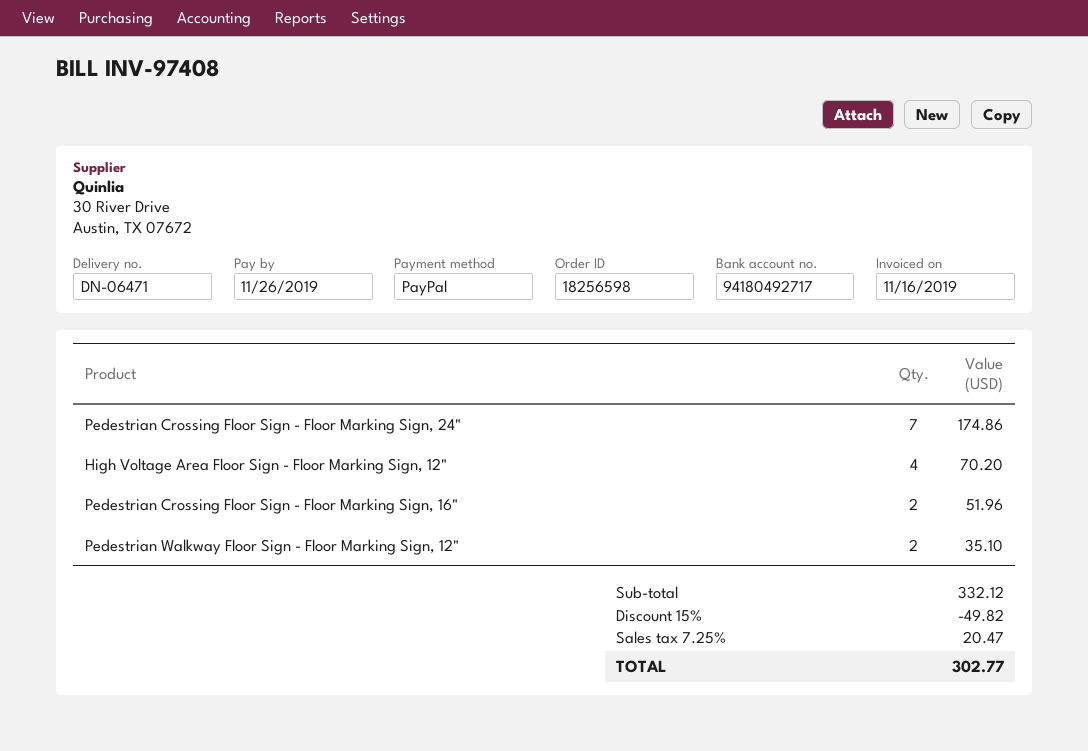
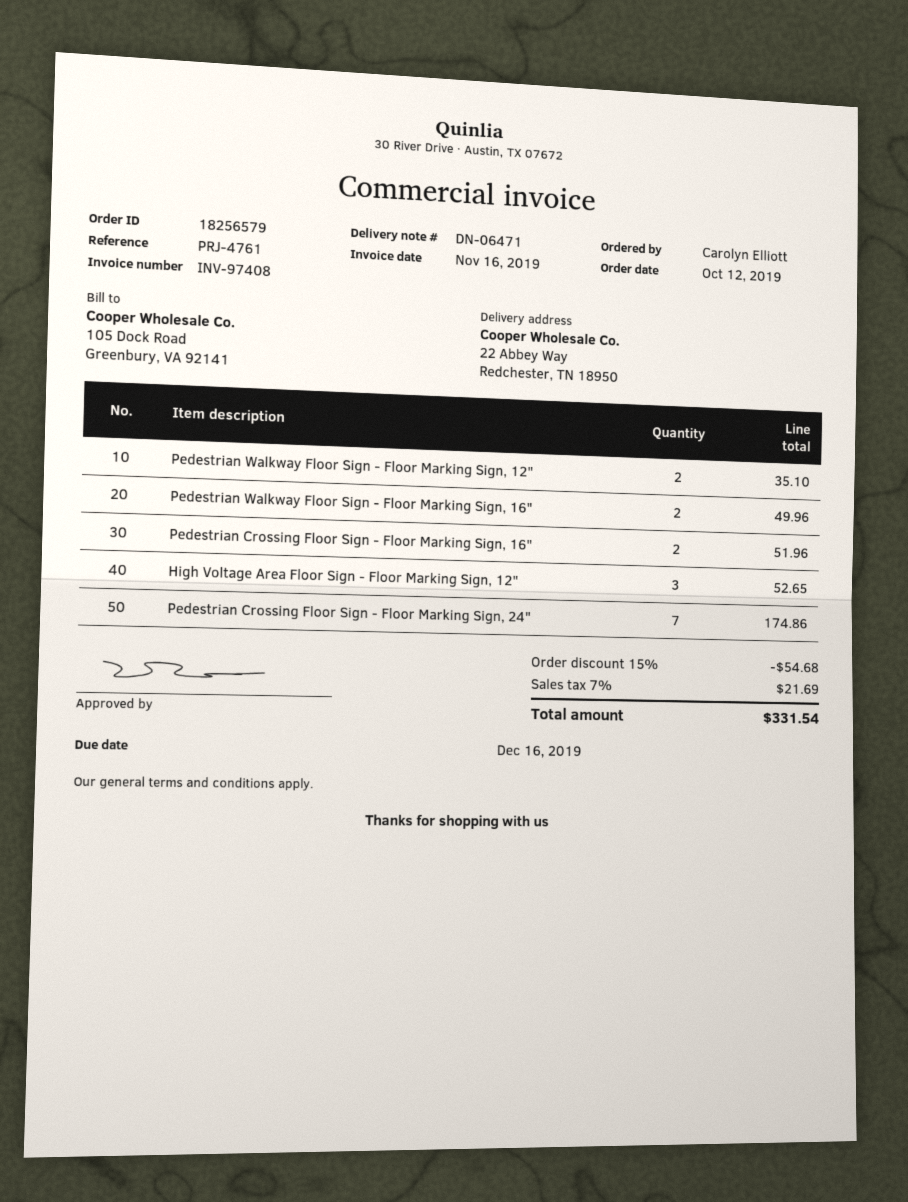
order number: 18256598 -> 18256579
due date: 2019-11-26 -> 2019-12-16
High Voltage Area Floor Sign - Floor Marking Sign, 12": 4 for 70.20 -> 3 for 52.65
Pedestrian Walkway Floor Sign - Floor Marking Sign, 16": none -> 2 for 49.96
discount: 15% = 49.82 -> 15% = 54.68
tax: 7.25% = 20.47 -> 7% = 21.69
total: 302.77 -> 331.54

